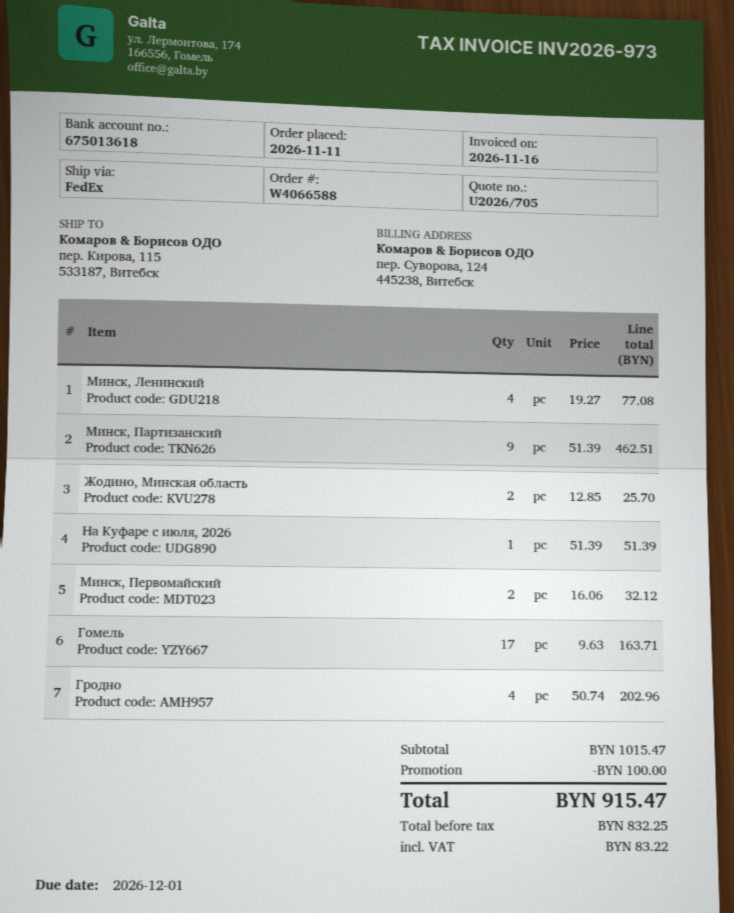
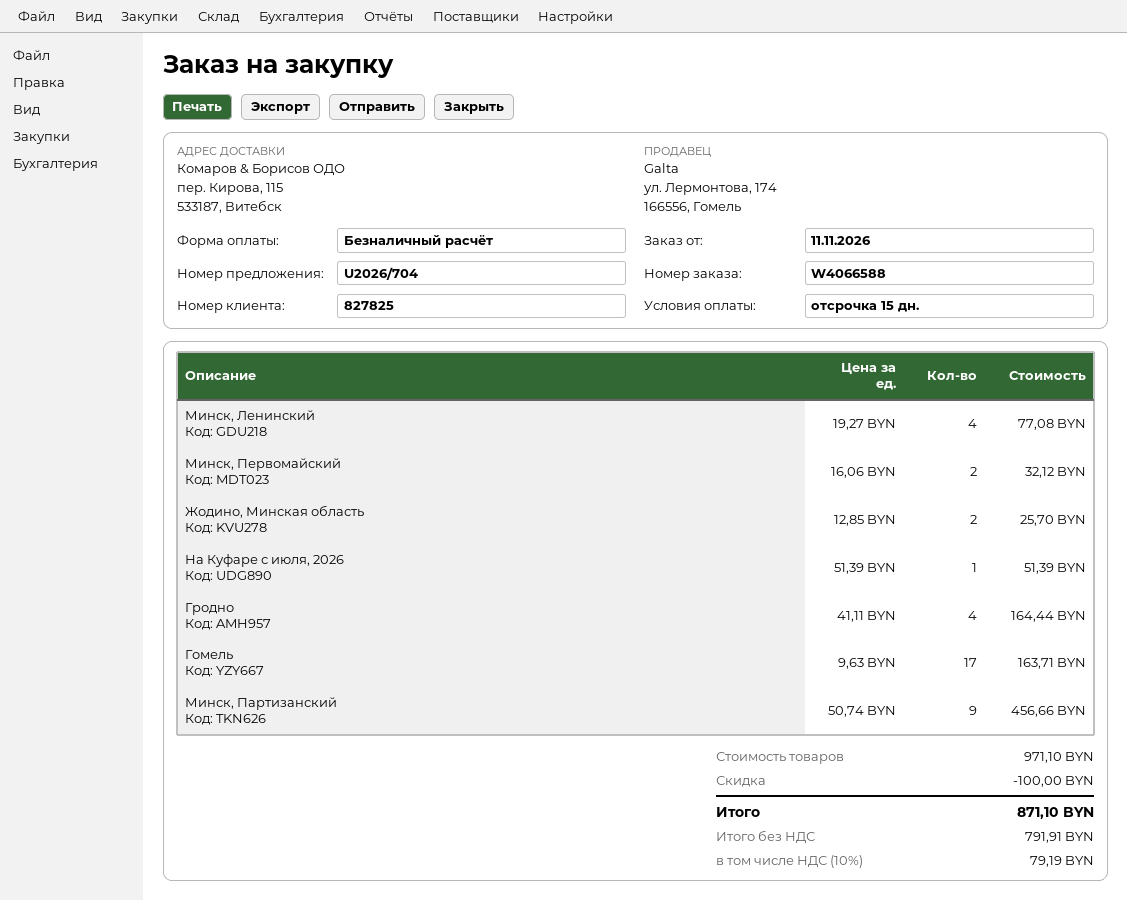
quote number: U2026/705 -> U2026/704
Минск, Партизанский: 9 x 51.39 = 462.51 -> 9 x 50.74 = 456.66
Гродно: 4 x 50.74 = 202.96 -> 4 x 41.11 = 164.44
subtotal: 1015.47 -> 971.10
net: 832.25 -> 791.91
tax: 83.22 -> 79.19
total: 915.47 -> 871.10

